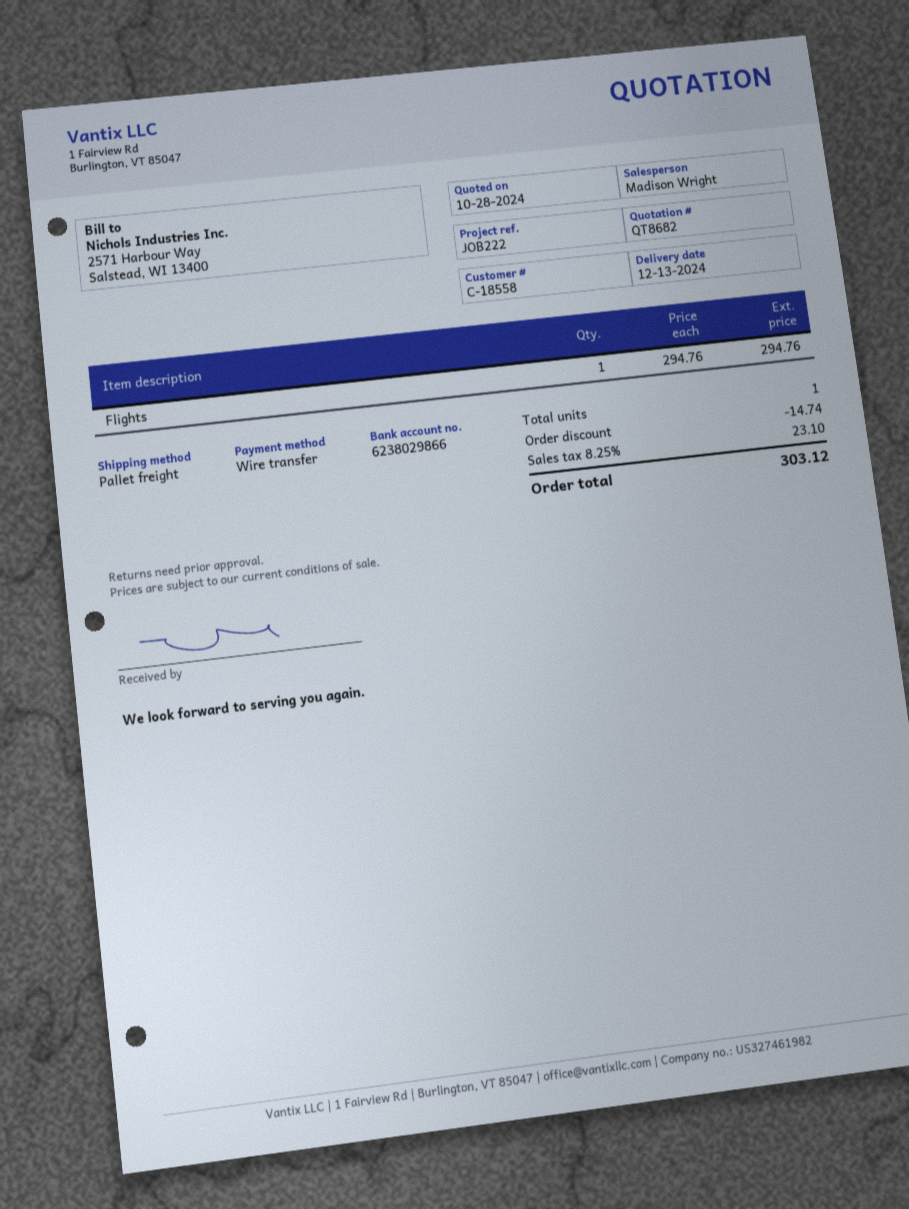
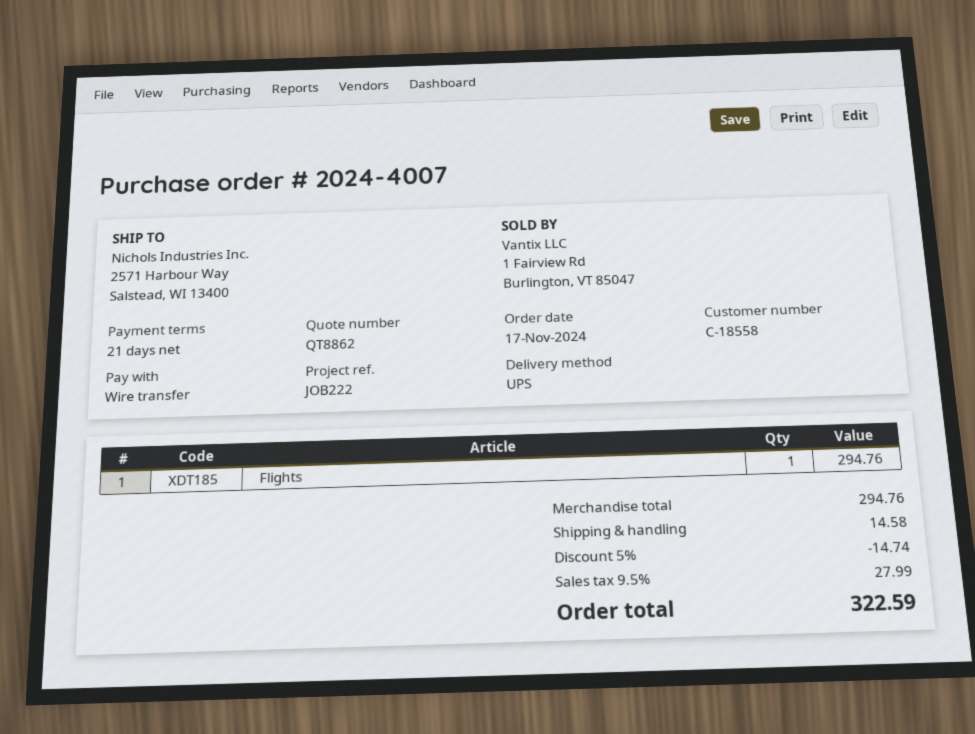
quote number: QT8682 -> QT8862
shipping method: pallet freight -> UPS
shipping: none -> 14.58
tax: 8.25% = 23.10 -> 9.5% = 27.99
total: 303.12 -> 322.59

